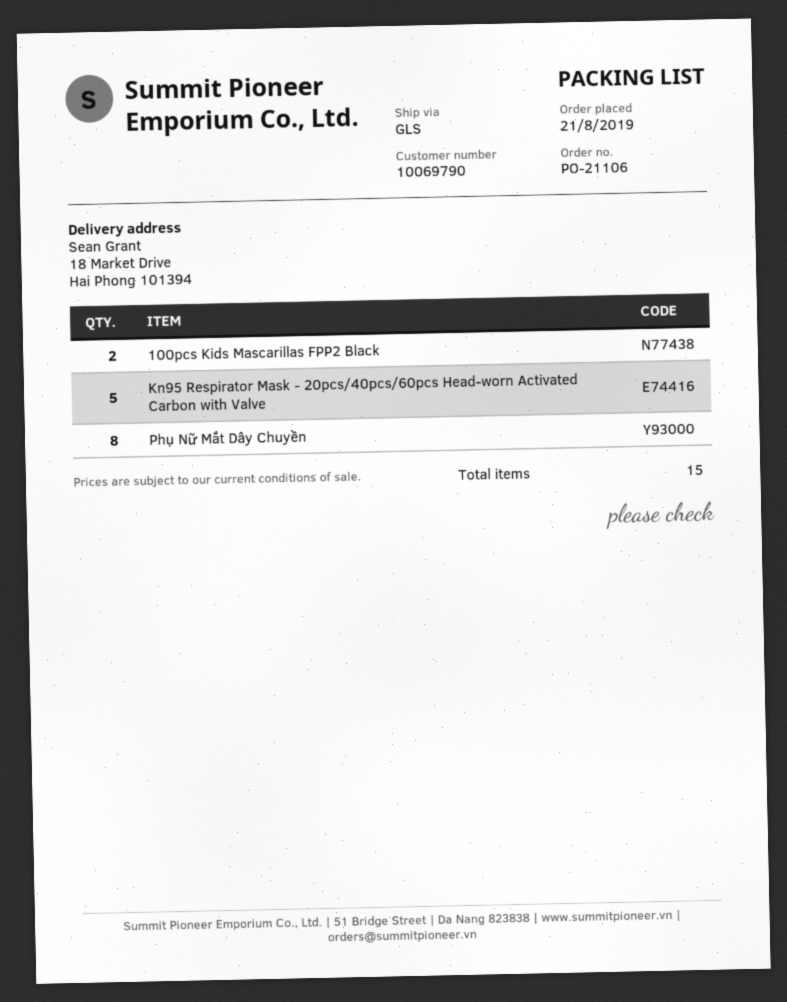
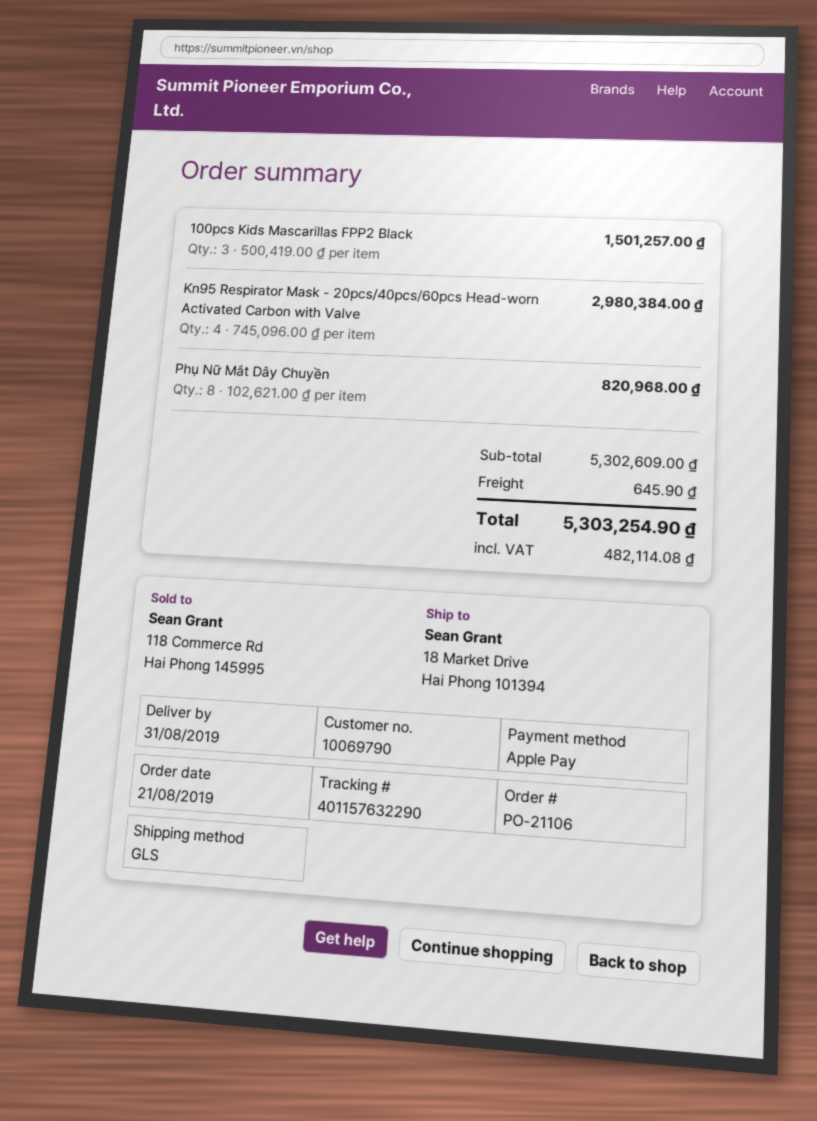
100pcs Kids Mascarillas FPP2 Black: 2 -> 3
Kn95 Respirator Mask - 20pcs/40pcs/60pcs Head-worn Activated Carbon with Valve: 5 -> 4

